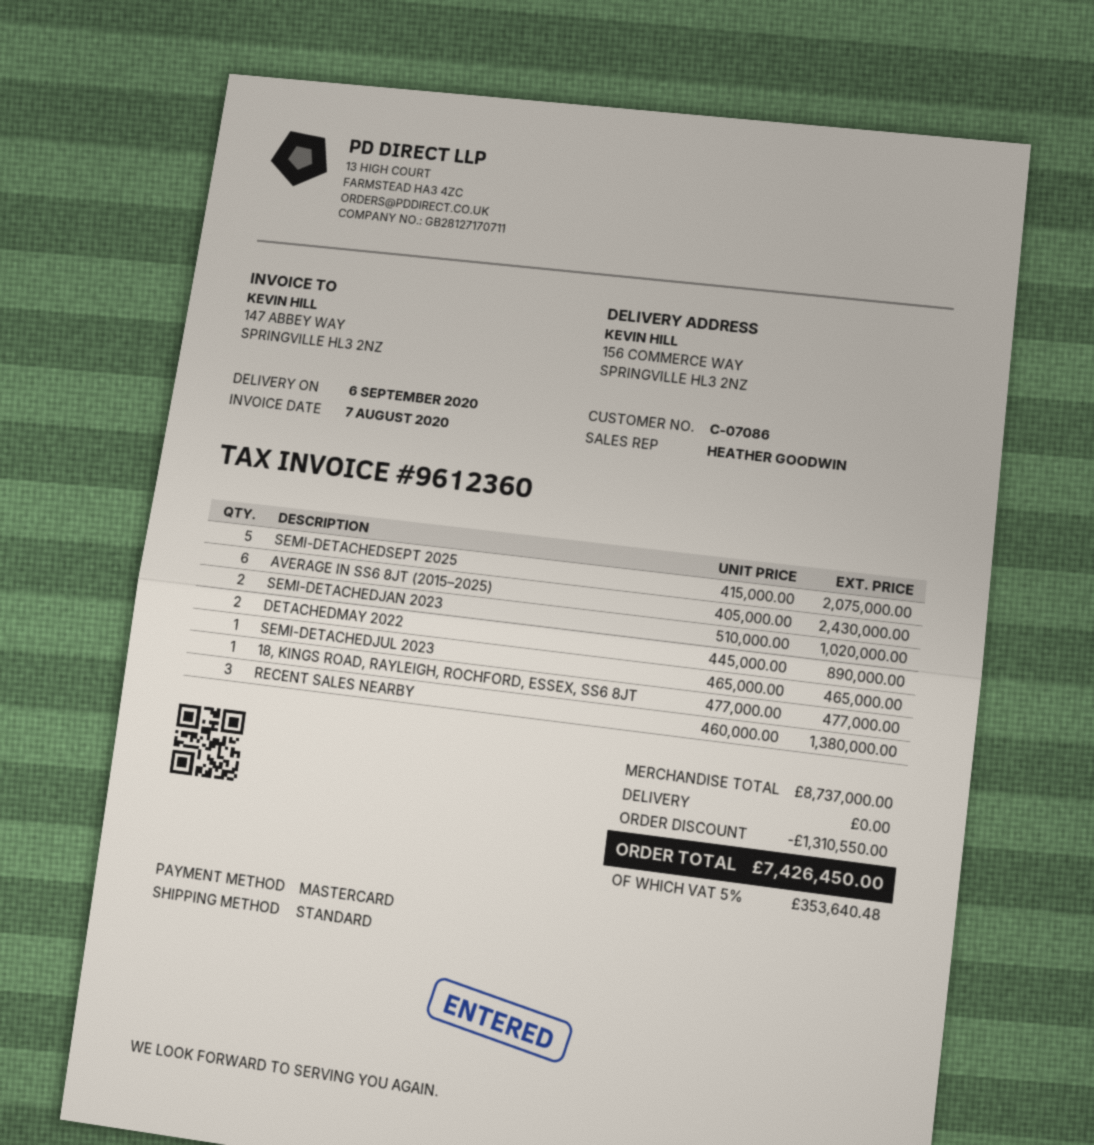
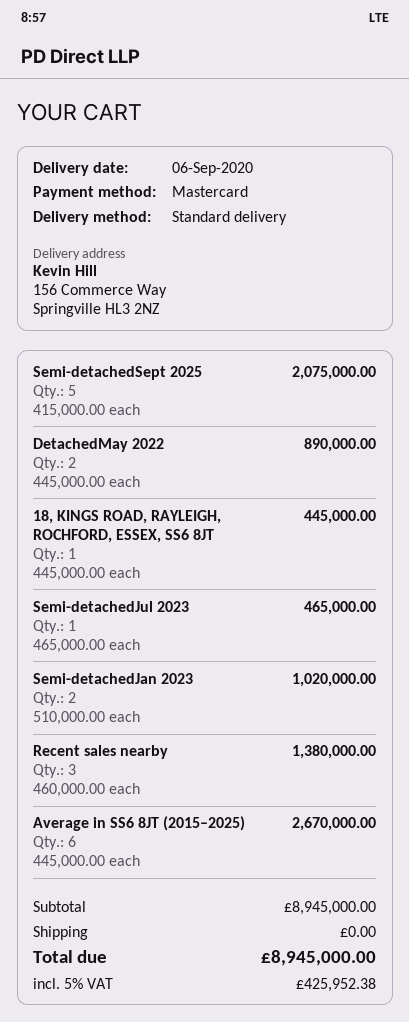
AVERAGE IN SS6 8JT (2015–2025): 6 x 405000.00 = 2430000.00 -> 6 x 445000.00 = 2670000.00
18, KINGS ROAD, RAYLEIGH, ROCHFORD, ESSEX, SS6 8JT: 1 x 477000.00 = 477000.00 -> 1 x 445000.00 = 445000.00
subtotal: 8737000.00 -> 8945000.00
discount: 1310550.00 -> none
tax: 5% = 353640.48 -> 5% = 425952.38
total: 7426450.00 -> 8945000.00

